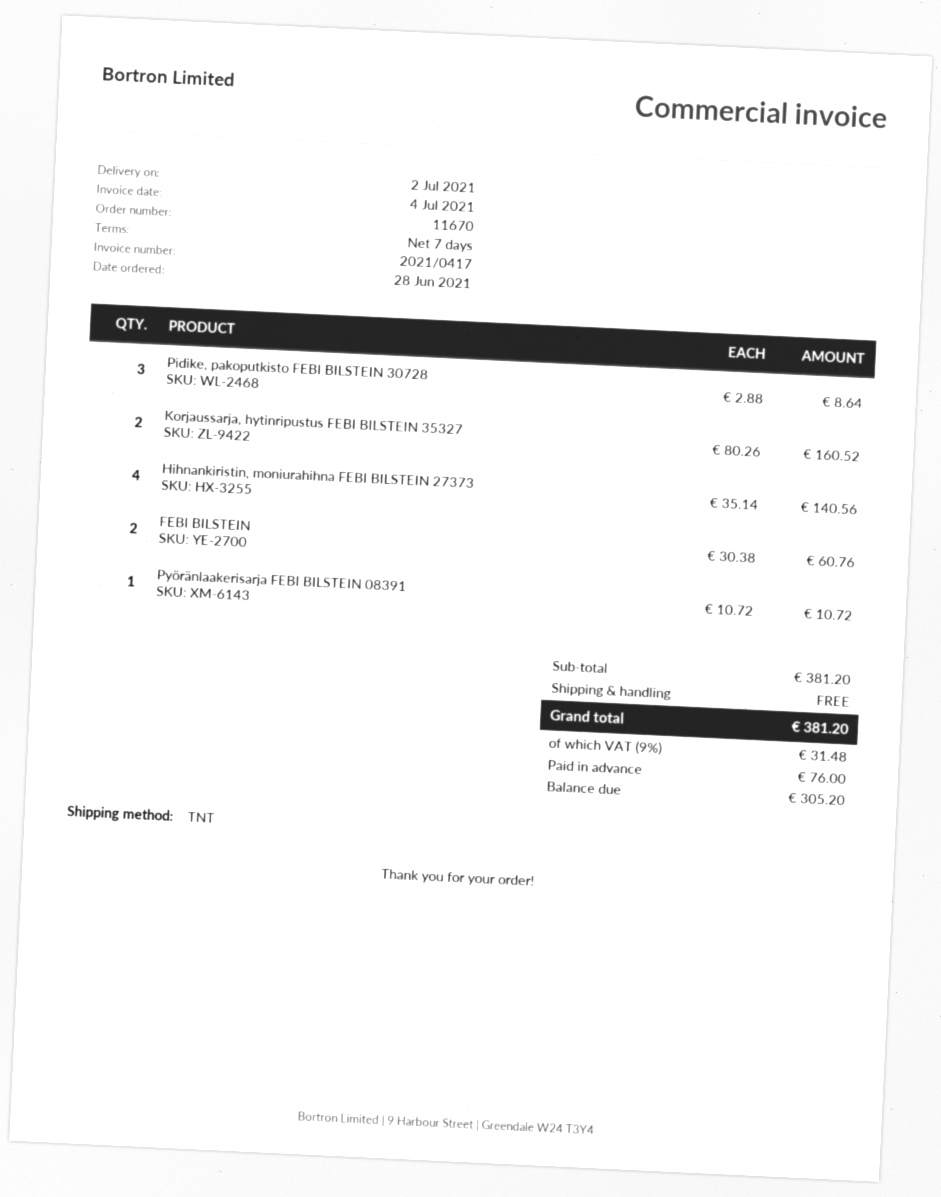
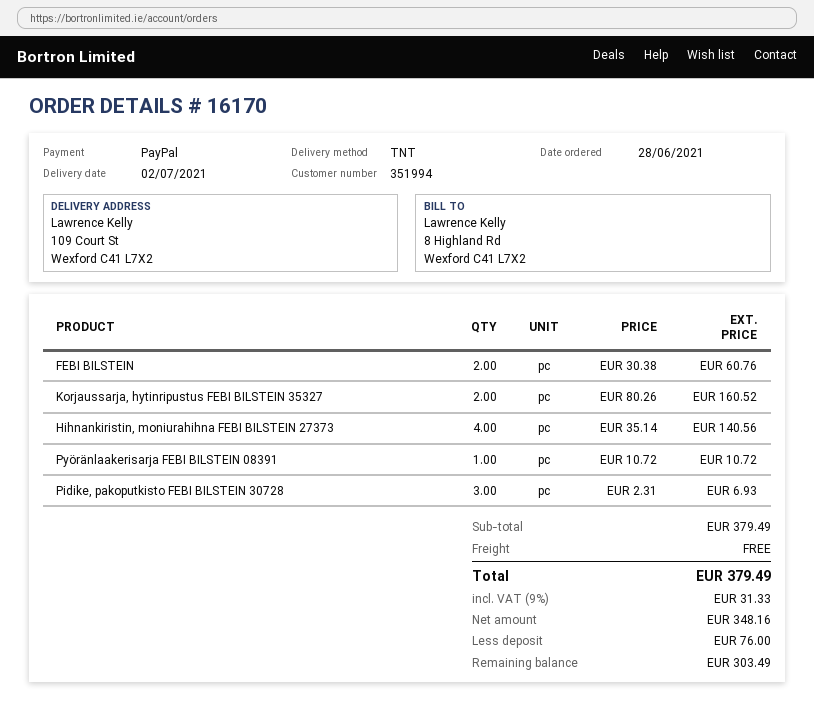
order number: 11670 -> 16170
Pidike, pakoputkisto FEBI BILSTEIN 30728: 3 x 2.88 = 8.64 -> 3 x 2.31 = 6.93
subtotal: 381.20 -> 379.49
tax: 9% = 31.48 -> 9% = 31.33
total: 381.20 -> 379.49
balance: 305.20 -> 303.49

